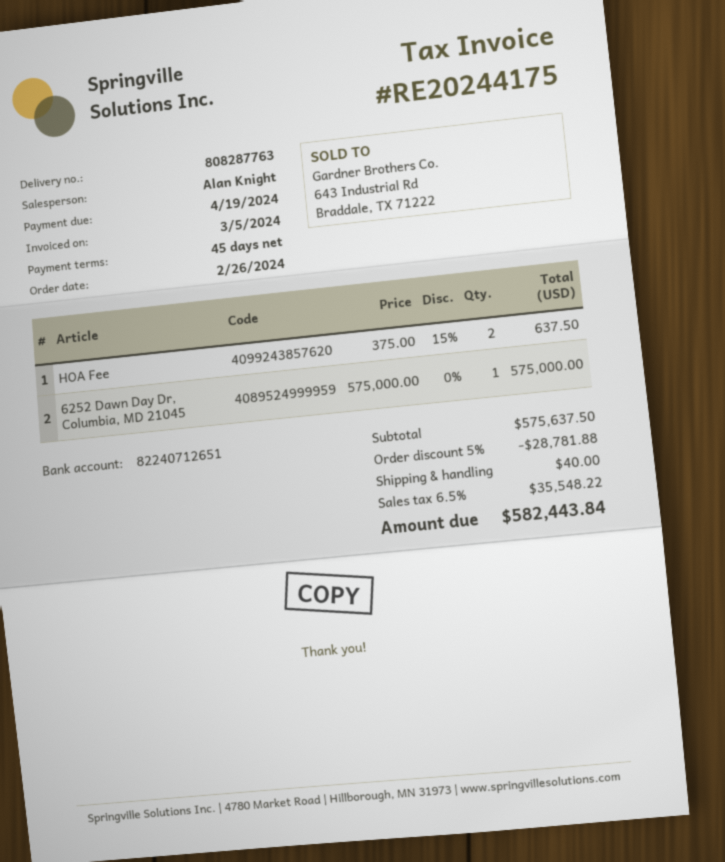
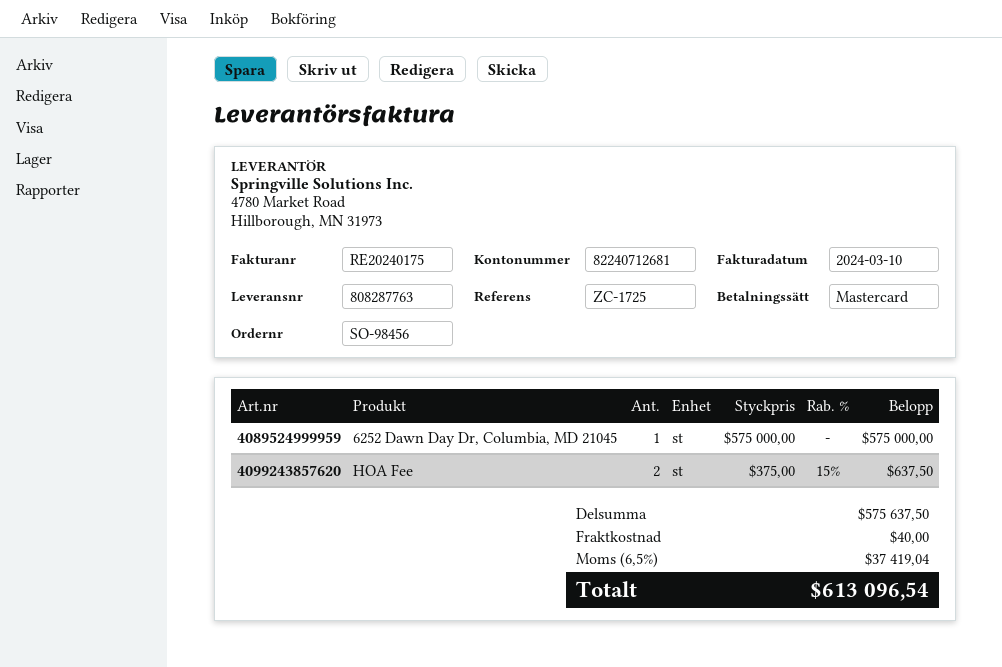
invoice number: RE20244175 -> RE20240175
invoice date: 2024-03-05 -> 2024-03-10
bank account: 82240712651 -> 82240712681
discount: 5% = 28781.88 -> none
tax: 6.5% = 35548.22 -> 6.5% = 37419.04
total: 582443.84 -> 613096.54

